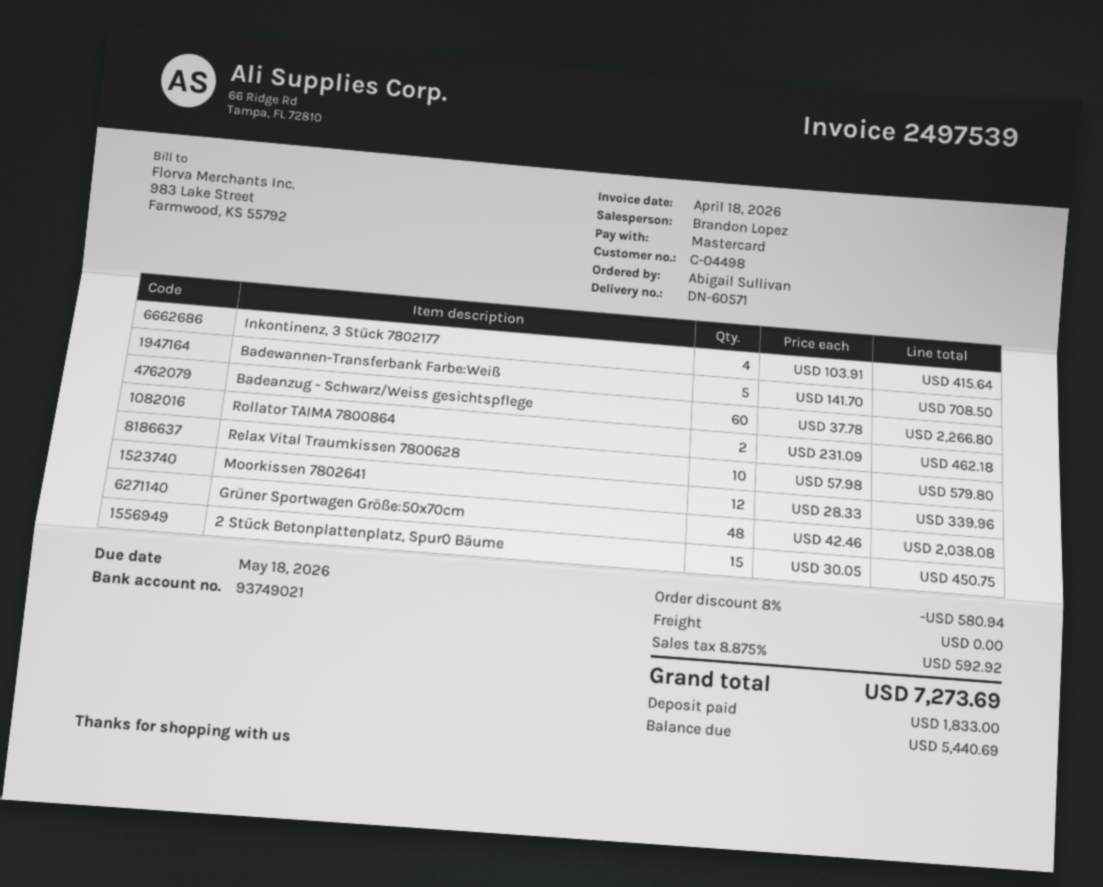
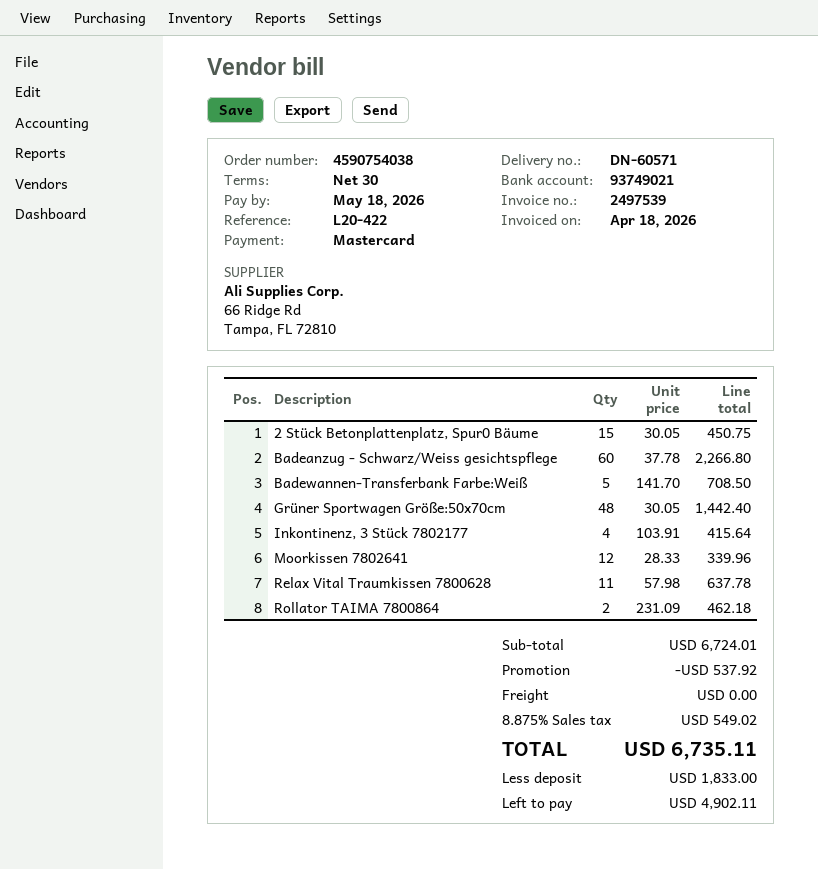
Relax Vital Traumkissen 7800628: 10 x 57.98 = 579.80 -> 11 x 57.98 = 637.78
Grüner Sportwagen Größe:50x70cm: 48 x 42.46 = 2038.08 -> 48 x 30.05 = 1442.40
discount: 580.94 -> 537.92
tax: 8.875% = 592.92 -> 8.875% = 549.02
total: 7273.69 -> 6735.11
balance: 5440.69 -> 4902.11

